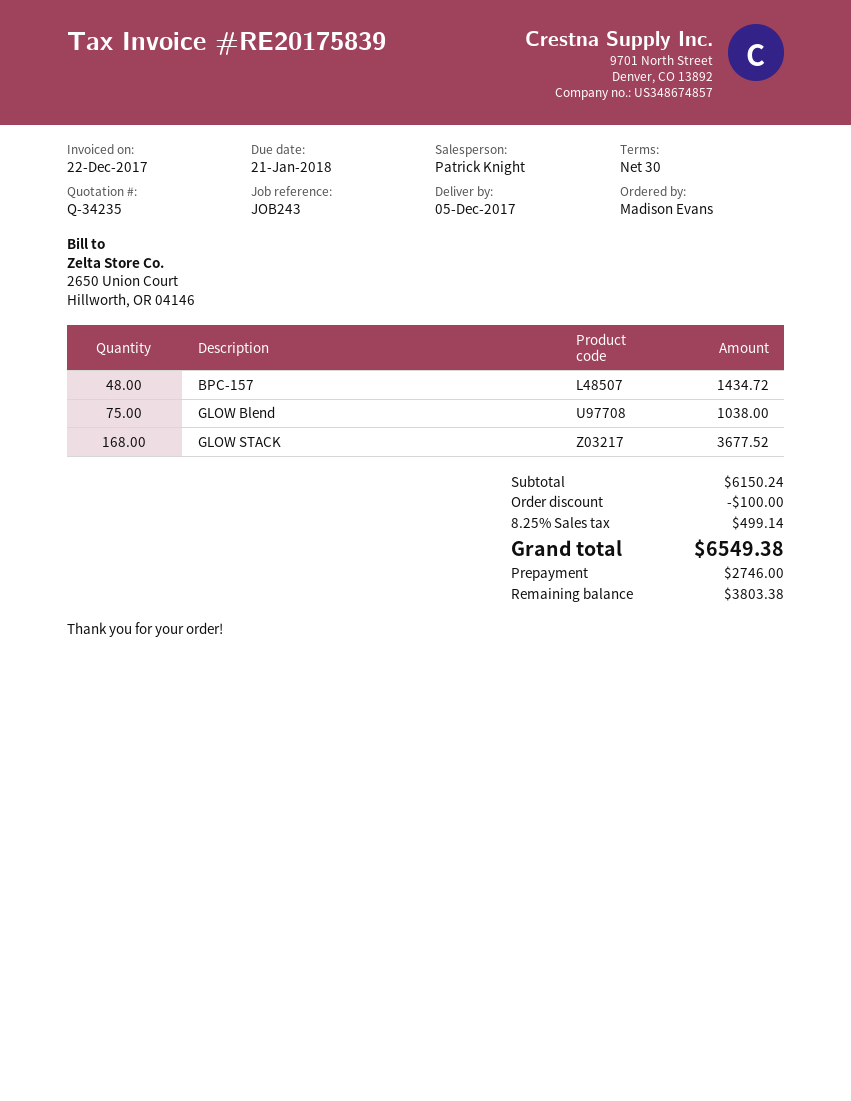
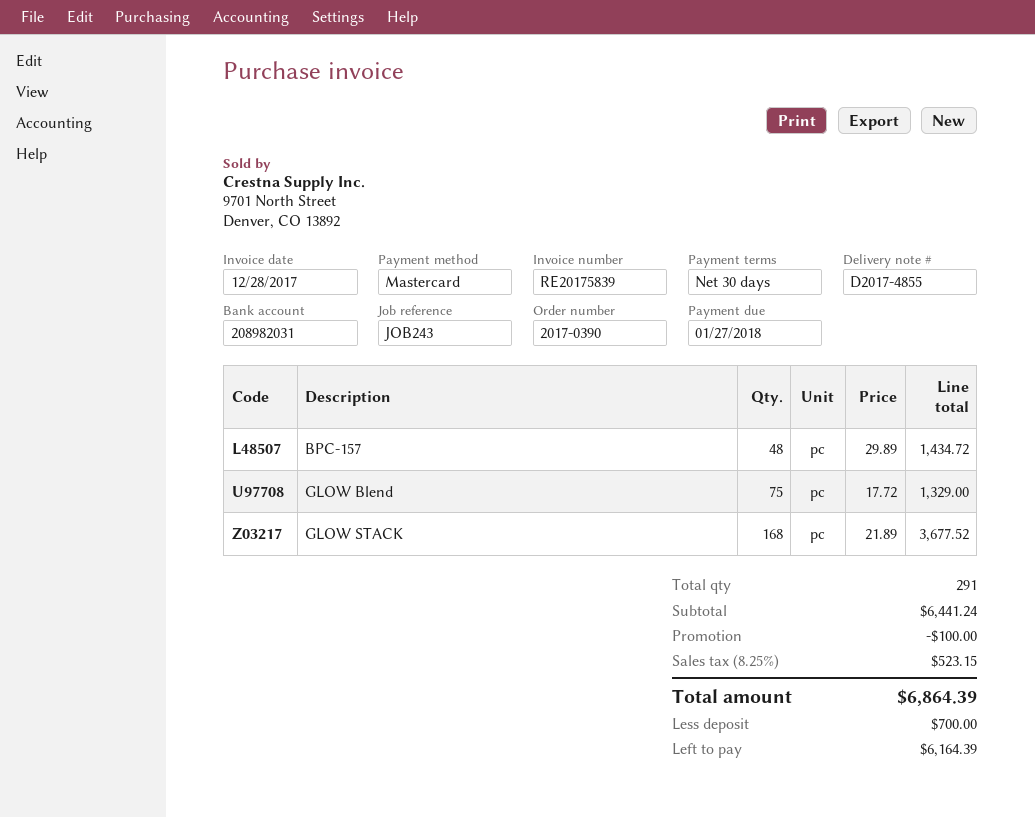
invoice date: 2017-12-22 -> 2017-12-28
due date: 2018-01-21 -> 2018-01-27
GLOW Blend: 75 for 1038.00 -> 75 for 1329.00
subtotal: 6150.24 -> 6441.24
tax: 8.25% = 499.14 -> 8.25% = 523.15
total: 6549.38 -> 6864.39
deposit: 2746.00 -> 700.00
balance: 3803.38 -> 6164.39

